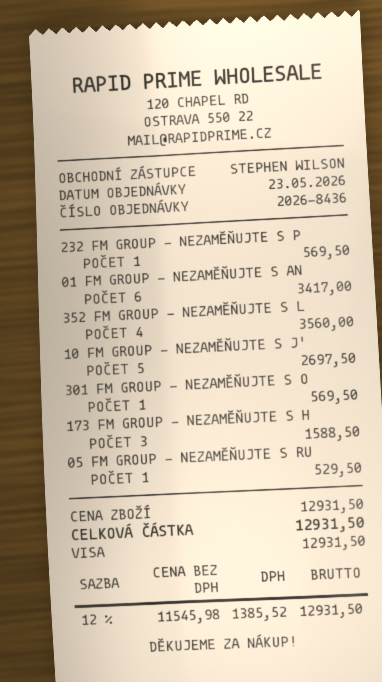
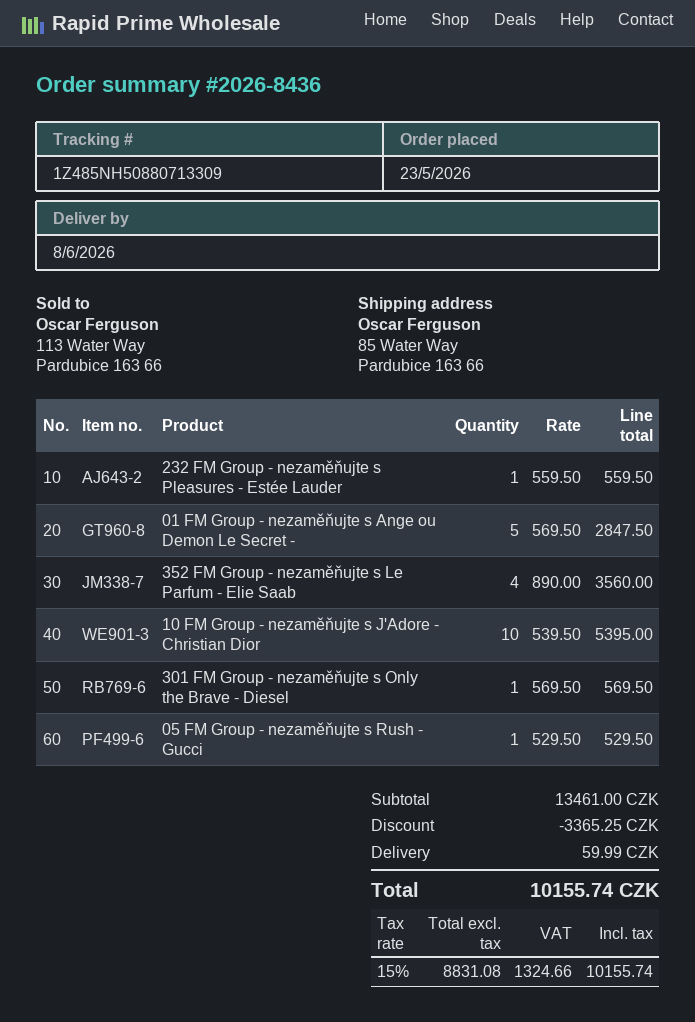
232 FM GROUP - NEZAMĚŇUJTE S P: 1 for 569.50 -> 1 for 559.50
01 FM GROUP - NEZAMĚŇUJTE S AN: 6 for 3417.00 -> 5 for 2847.50
10 FM GROUP - NEZAMĚŇUJTE S J': 5 for 2697.50 -> 10 for 5395.00
173 FM GROUP - NEZAMĚŇUJTE S H: 3 for 1588.50 -> none
subtotal: 12931.50 -> 13461.00
discount: none -> 3365.25
shipping: none -> 59.99
net: 11545.98 -> 8831.08
tax: 12% = 1385.52 -> 15% = 1324.66
total: 12931.50 -> 10155.74

